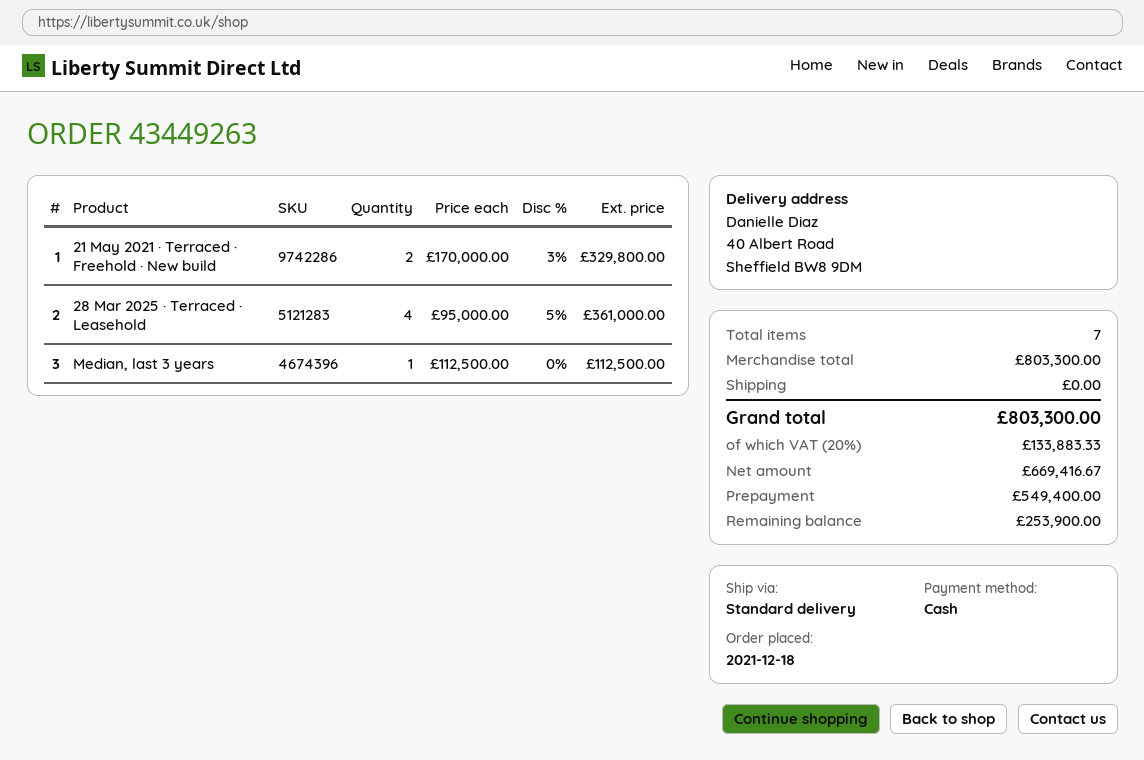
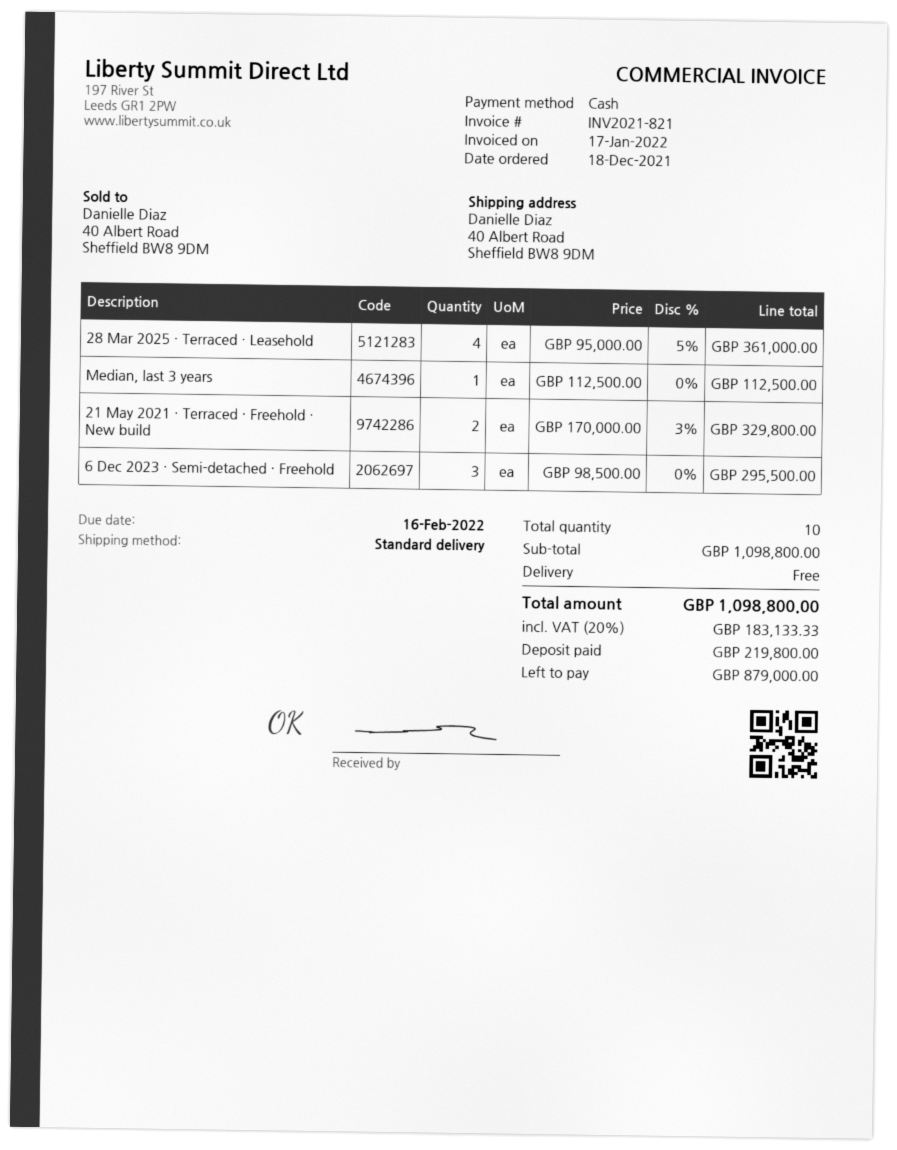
6 Dec 2023 · Semi-detached · Freehold: none -> 3 x 98500.00 = 295500.00
total quantity: 7 -> 10
subtotal: 803300.00 -> 1098800.00
tax: 20% = 133883.33 -> 20% = 183133.33
total: 803300.00 -> 1098800.00
deposit: 549400.00 -> 219800.00
balance: 253900.00 -> 879000.00

